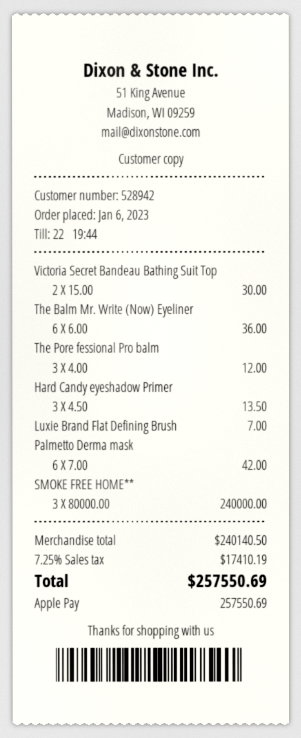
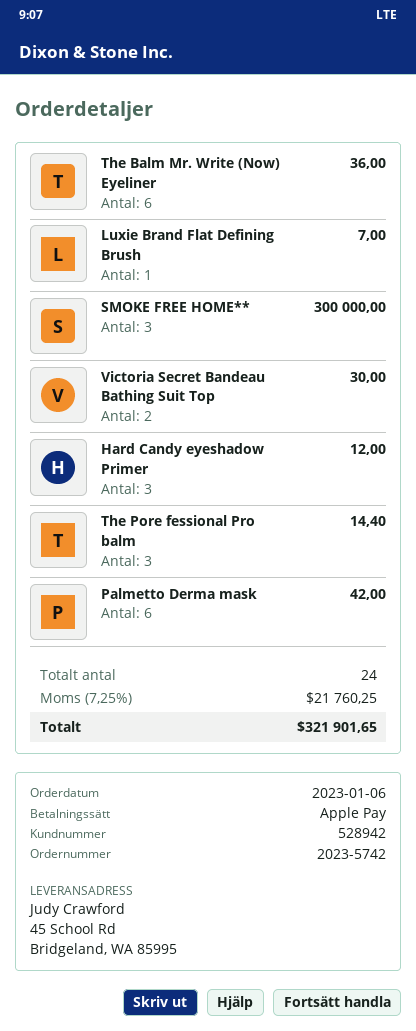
The Pore fessional Pro balm: 3 for 12.00 -> 3 for 14.40
Hard Candy eyeshadow Primer: 3 for 13.50 -> 3 for 12.00
SMOKE FREE HOME**: 3 for 240000.00 -> 3 for 300000.00
tax: 7.25% = 17410.19 -> 7.25% = 21760.25
total: 257550.69 -> 321901.65

